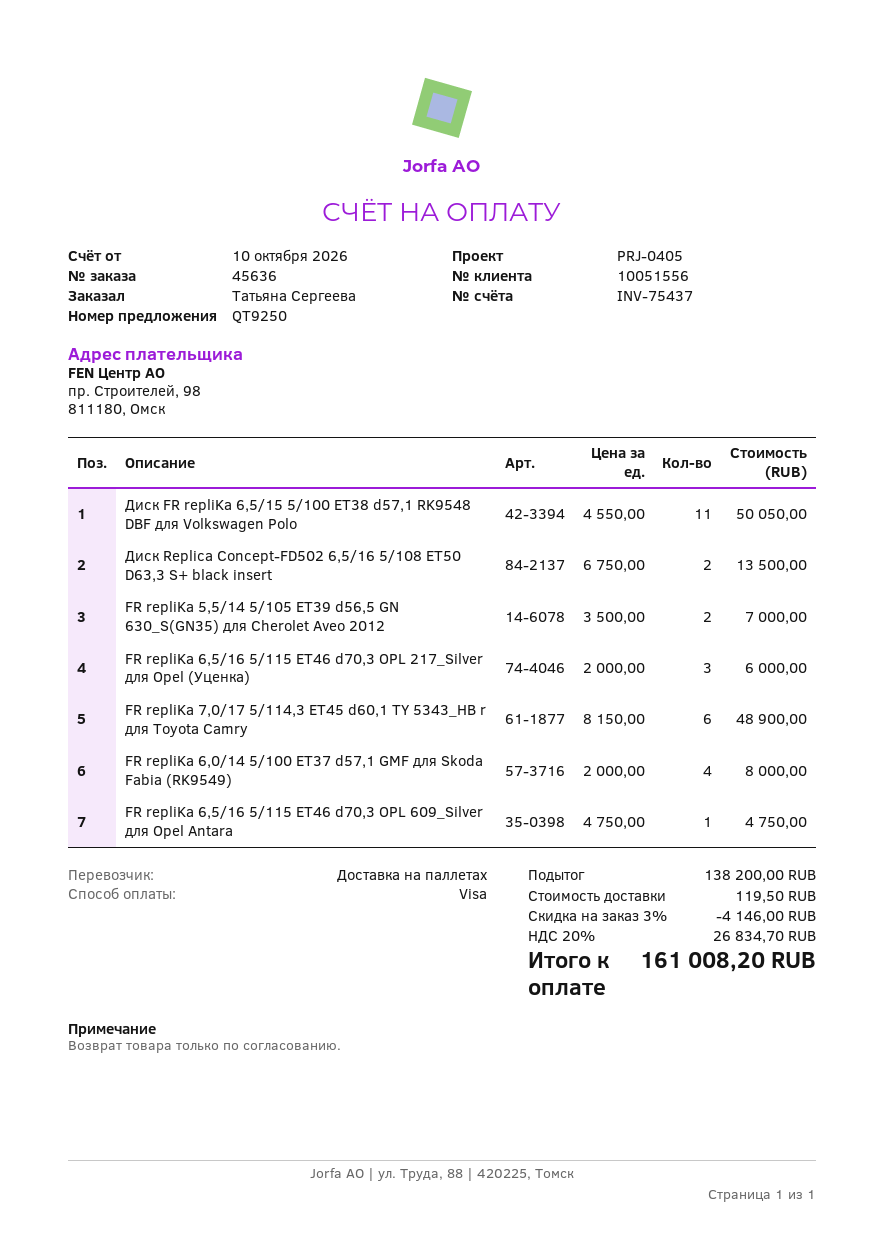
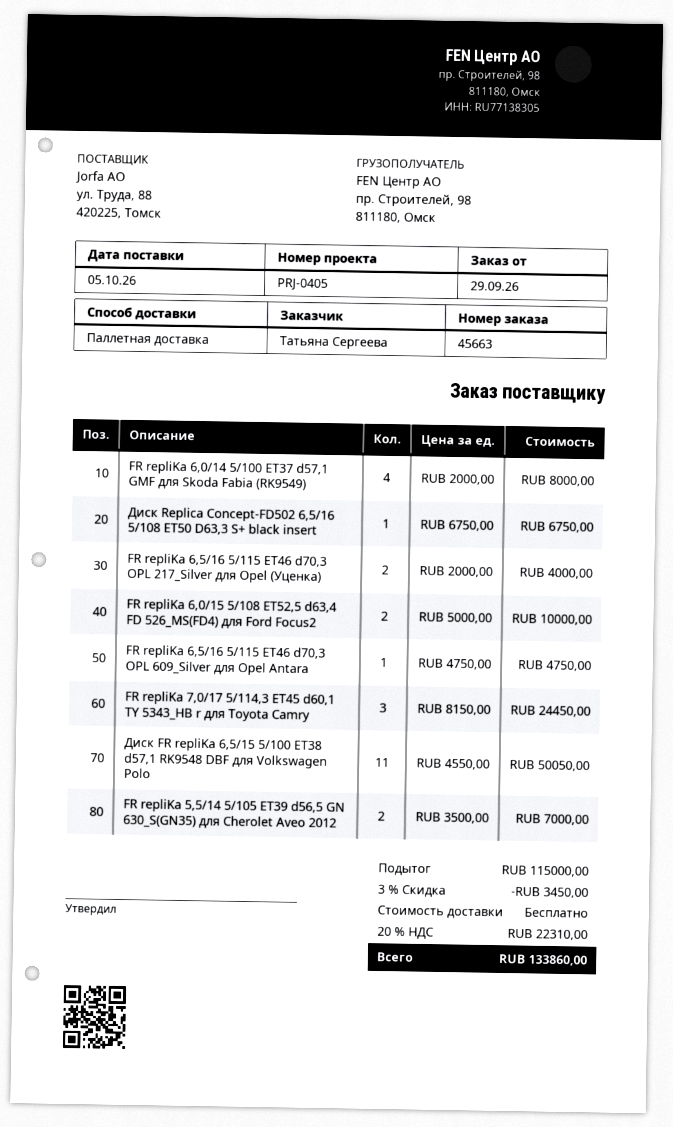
order number: 45636 -> 45663
Диск Replica Concept-FD502 6,5/16 5/108 ET50 D63,3 S+ black insert: 2 x 6750.00 = 13500.00 -> 1 x 6750.00 = 6750.00
FR repliKa 6,5/16 5/115 ET46 d70,3 OPL 217_Silver для Opel (Уценка): 3 x 2000.00 = 6000.00 -> 2 x 2000.00 = 4000.00
FR repliKa 7,0/17 5/114,3 ET45 d60,1 TY 5343_HB r для Toyota Camry: 6 x 8150.00 = 48900.00 -> 3 x 8150.00 = 24450.00
FR repliKa 6,0/15 5/108 ET52,5 d63,4 FD 526_MS(FD4) для Ford Focus2: none -> 2 x 5000.00 = 10000.00
subtotal: 138200.00 -> 115000.00
discount: 3% = 4146.00 -> 3% = 3450.00
shipping: 119.50 -> 0.00
tax: 20% = 26834.70 -> 20% = 22310.00
total: 161008.20 -> 133860.00

